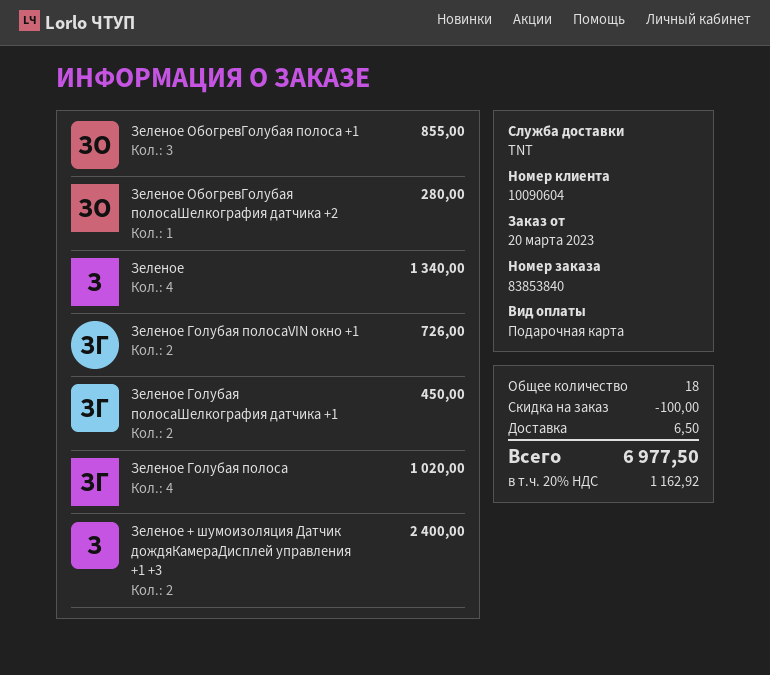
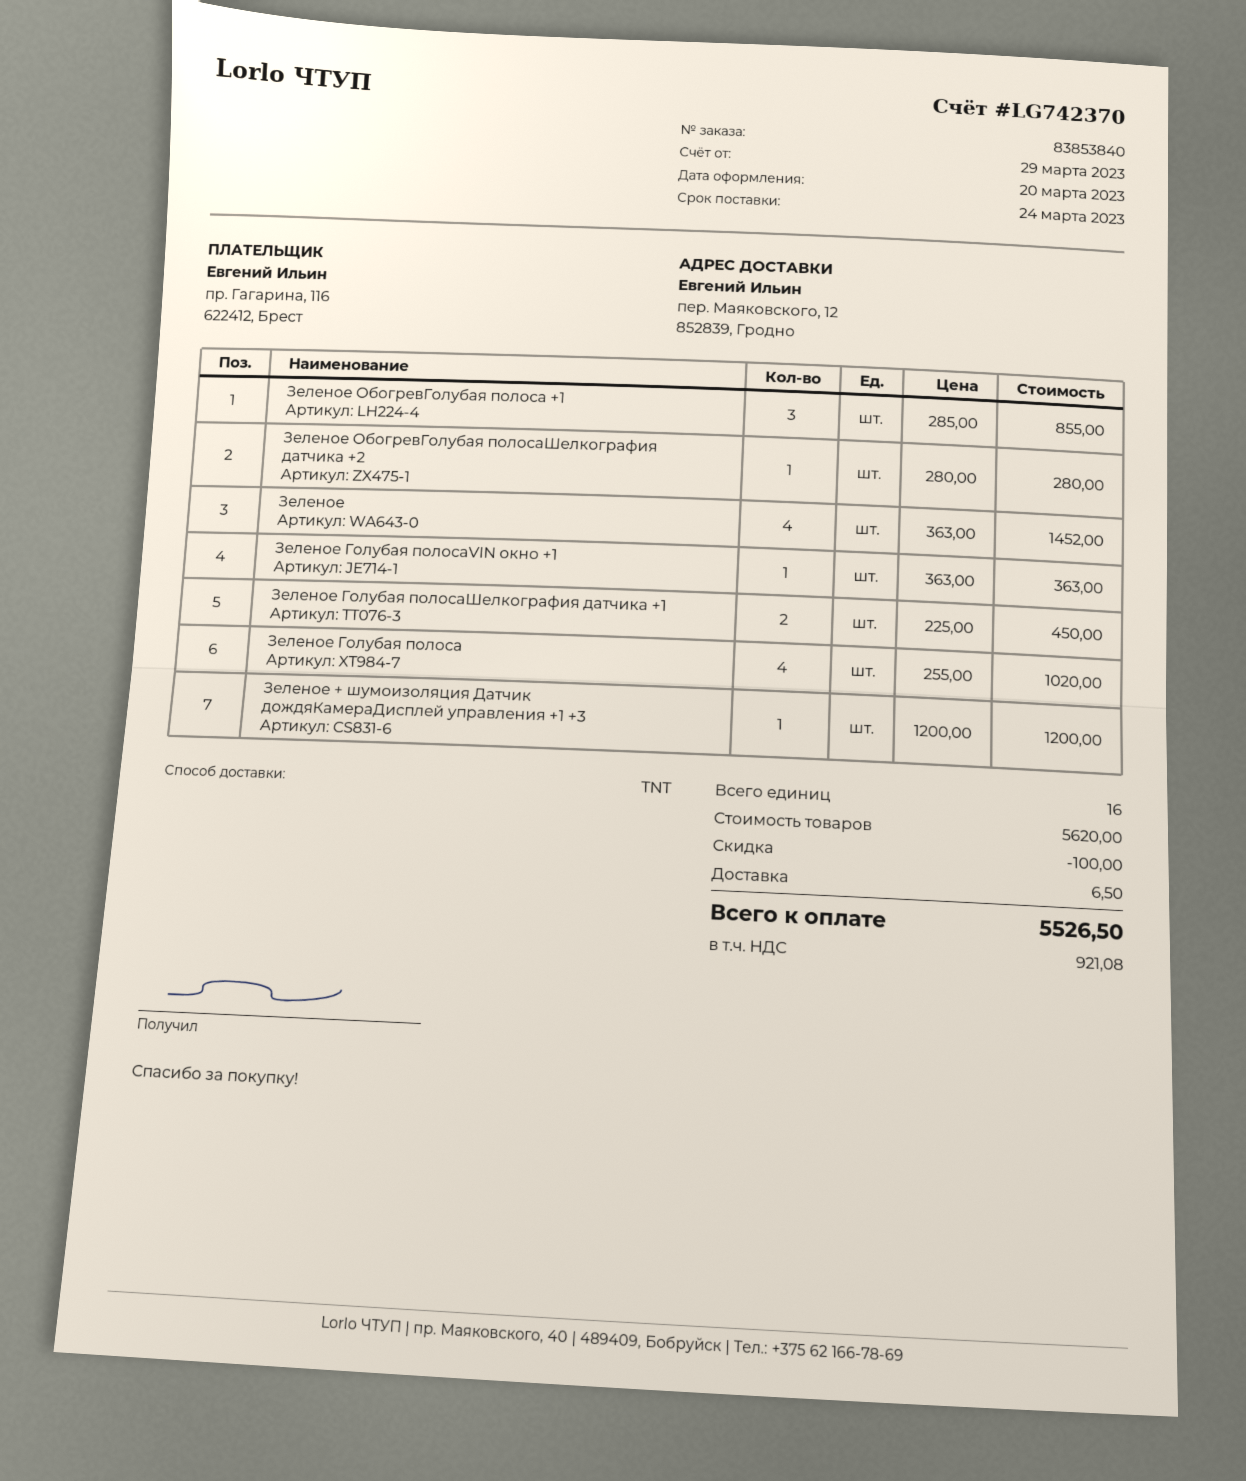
Зеленое: 4 for 1340.00 -> 4 for 1452.00
Зеленое Голубая полосаVIN окно +1: 2 for 726.00 -> 1 for 363.00
Зеленое + шумоизоляция Датчик дождяКамераДисплей управления +1 +3: 2 for 2400.00 -> 1 for 1200.00
total quantity: 18 -> 16
tax: 1162.92 -> 921.08
total: 6977.50 -> 5526.50

